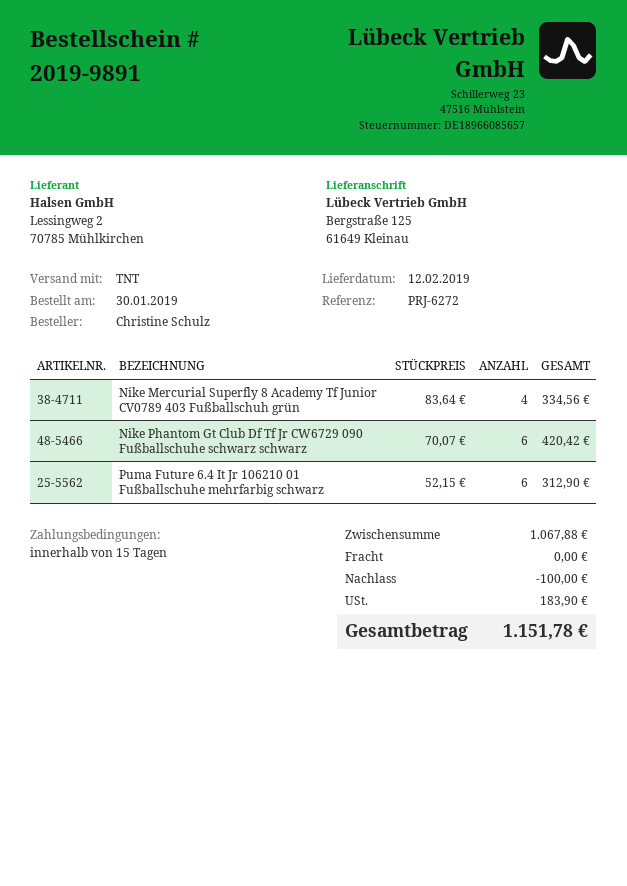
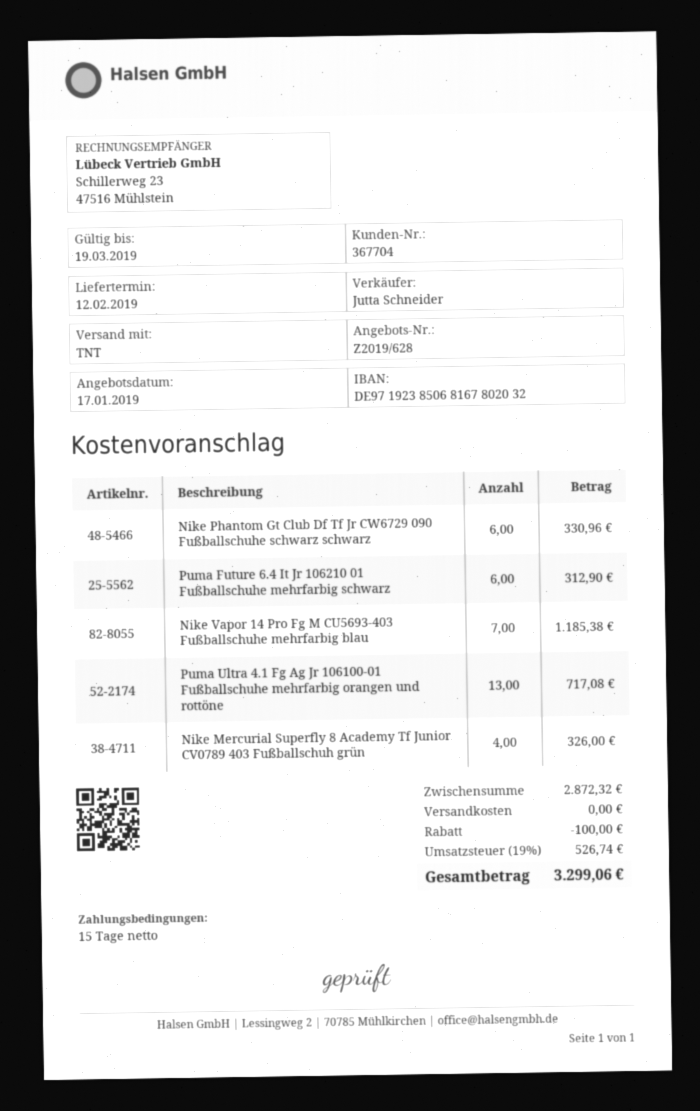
Nike Mercurial Superfly 8 Academy Tf Junior CV0789 403 Fußballschuh grün: 4 for 334.56 -> 4 for 326.00
Nike Phantom Gt Club Df Tf Jr CW6729 090 Fußballschuhe schwarz schwarz: 6 for 420.42 -> 6 for 330.96
Nike Vapor 14 Pro Fg M CU5693-403 Fußballschuhe mehrfarbig blau: none -> 7 for 1185.38
Puma Ultra 4.1 Fg Ag Jr 106100-01 Fußballschuhe mehrfarbig orangen und rottöne: none -> 13 for 717.08
subtotal: 1067.88 -> 2872.32
tax: 183.90 -> 526.74
total: 1151.78 -> 3299.06

